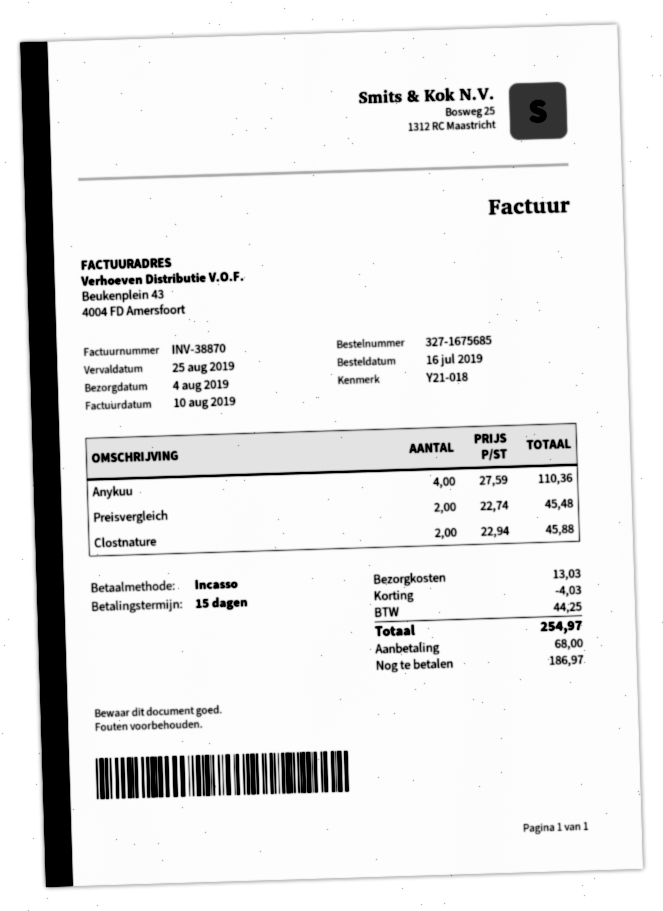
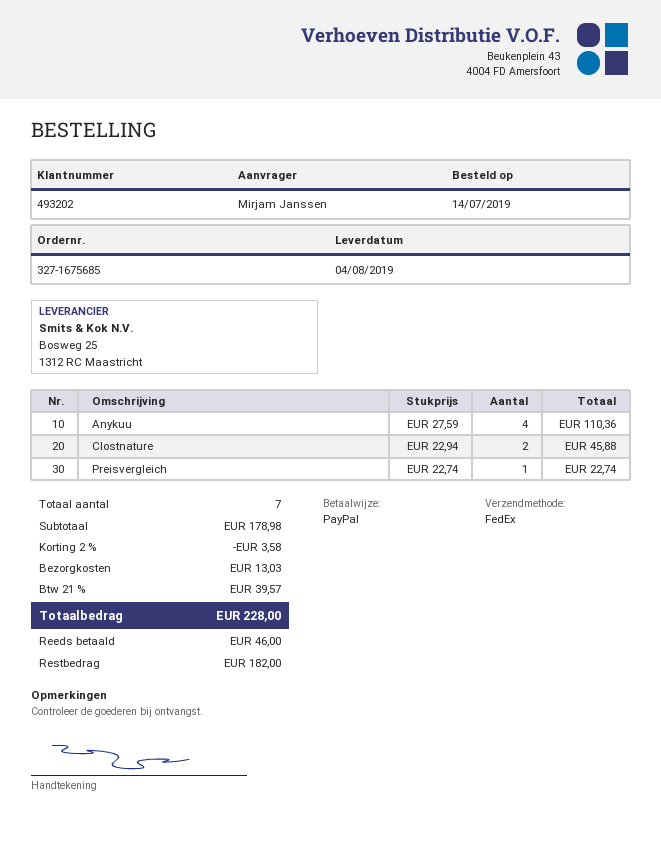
order date: 2019-07-16 -> 2019-07-14
payment method: direct debit -> PayPal
Preisvergleich: 2 x 22.74 = 45.48 -> 1 x 22.74 = 22.74
discount: 4.03 -> 3.58
tax: 44.25 -> 39.57
total: 254.97 -> 228.00
deposit: 68.00 -> 46.00
balance: 186.97 -> 182.00

